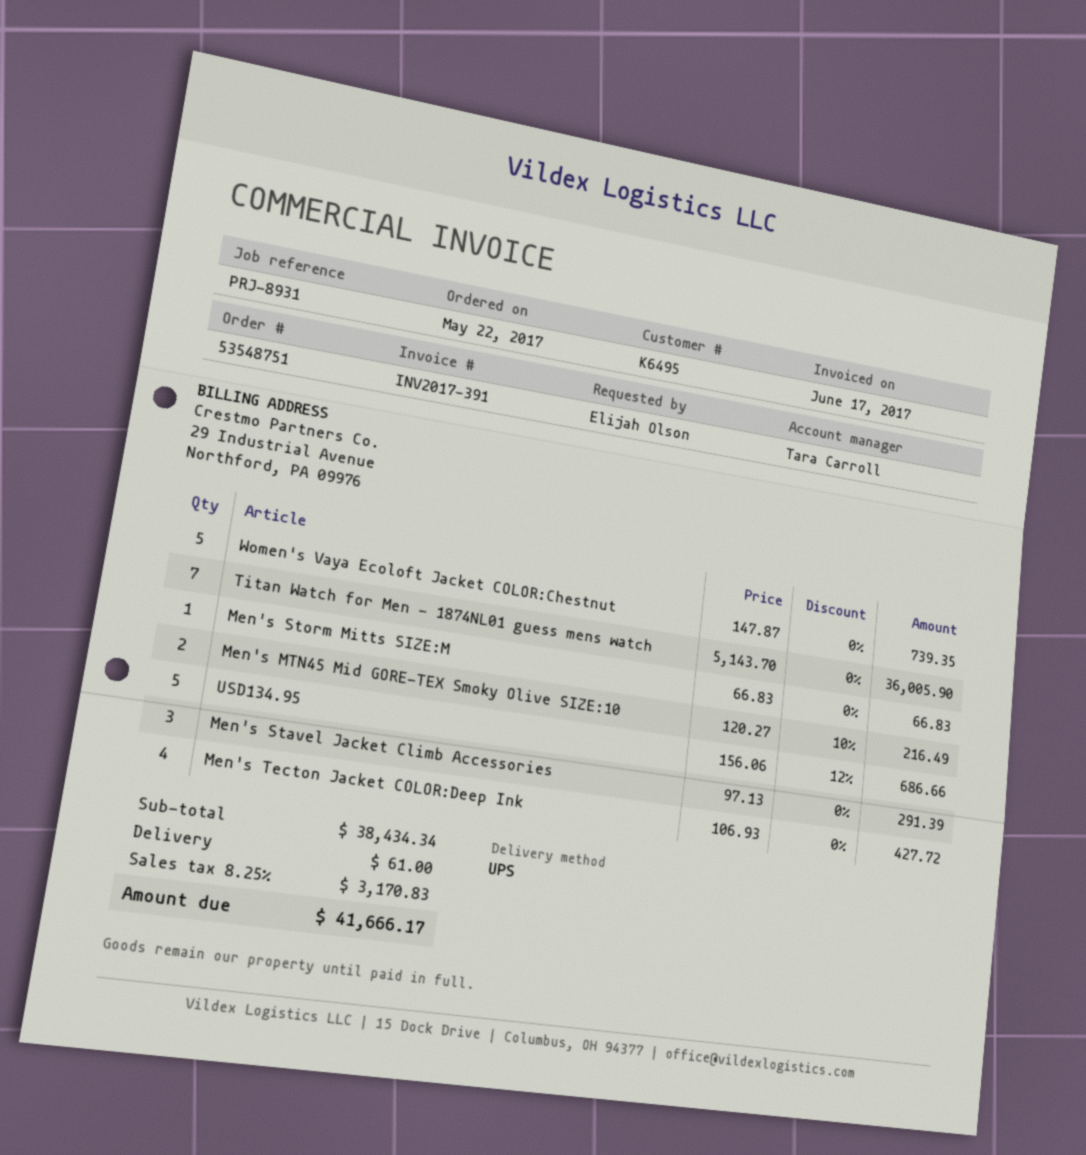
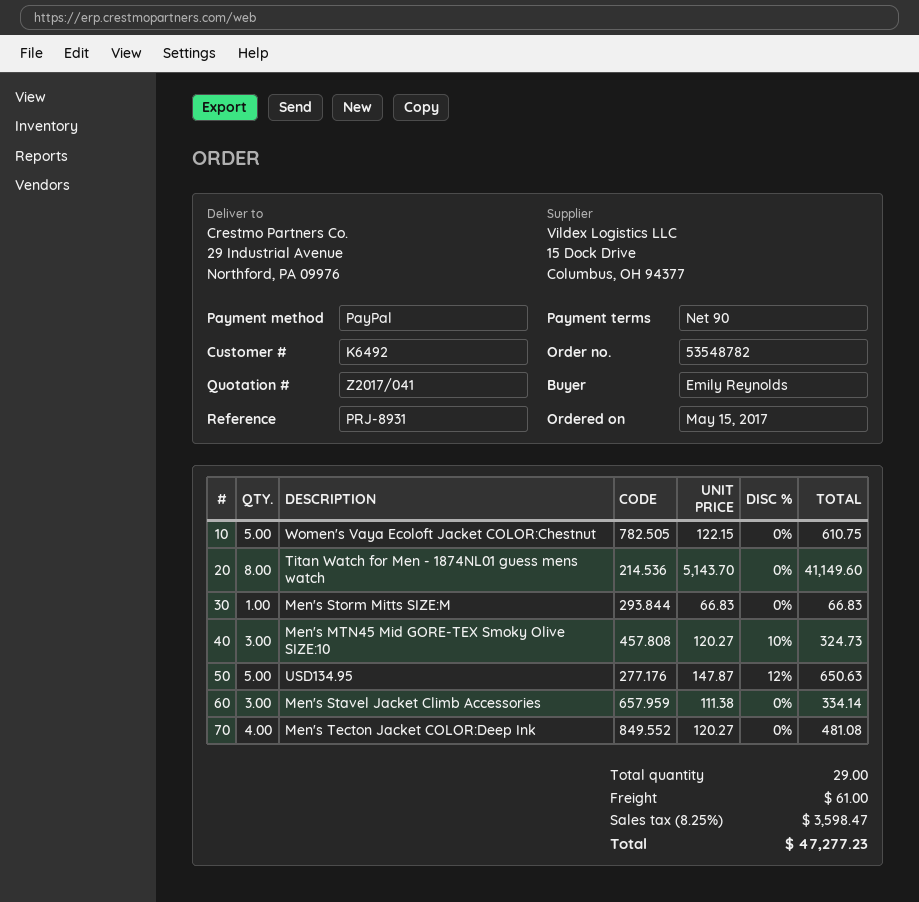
order number: 53548751 -> 53548782
order date: 2017-05-22 -> 2017-05-15
customer number: K6495 -> K6492
ordered by: Elijah Olson -> Emily Reynolds
Women's Vaya Ecoloft Jacket COLOR:Chestnut: 5 x 147.87 = 739.35 -> 5 x 122.15 = 610.75
Titan Watch for Men - 1874NL01 guess mens watch: 7 x 5143.70 = 36005.90 -> 8 x 5143.70 = 41149.60
Men's MTN45 Mid GORE-TEX Smoky Olive SIZE:10: 2 x 120.27 - 10% = 216.49 -> 3 x 120.27 - 10% = 324.73
USD134.95: 5 x 156.06 - 12% = 686.66 -> 5 x 147.87 - 12% = 650.63
Men's Stavel Jacket Climb Accessories: 3 x 97.13 = 291.39 -> 3 x 111.38 = 334.14
Men's Tecton Jacket COLOR:Deep Ink: 4 x 106.93 = 427.72 -> 4 x 120.27 = 481.08
tax: 8.25% = 3170.83 -> 8.25% = 3598.47
total: 41666.17 -> 47277.23

